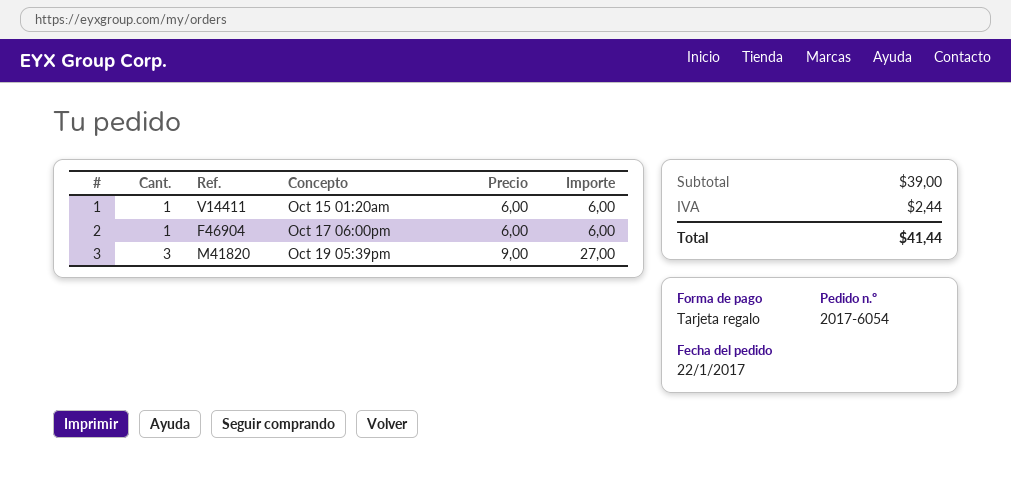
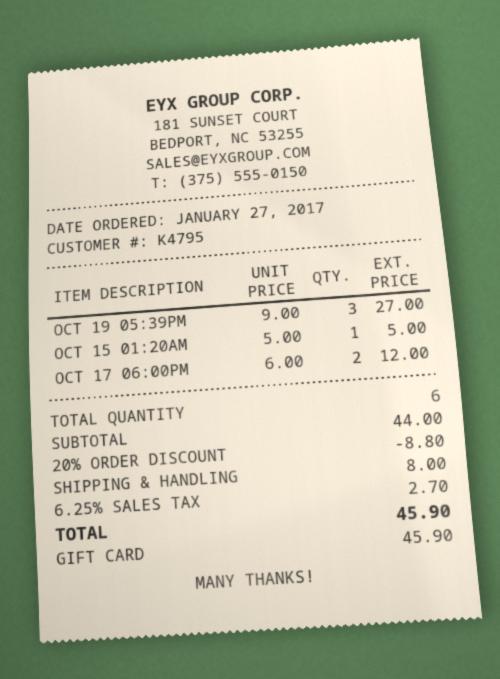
order date: 2017-01-22 -> 2017-01-27
Oct 15 01:20am: 1 x 6.00 = 6.00 -> 1 x 5.00 = 5.00
Oct 17 06:00pm: 1 x 6.00 = 6.00 -> 2 x 6.00 = 12.00
subtotal: 39.00 -> 44.00
discount: none -> 20% = 8.80
shipping: none -> 8.00
tax: 2.44 -> 2.70
total: 41.44 -> 45.90

